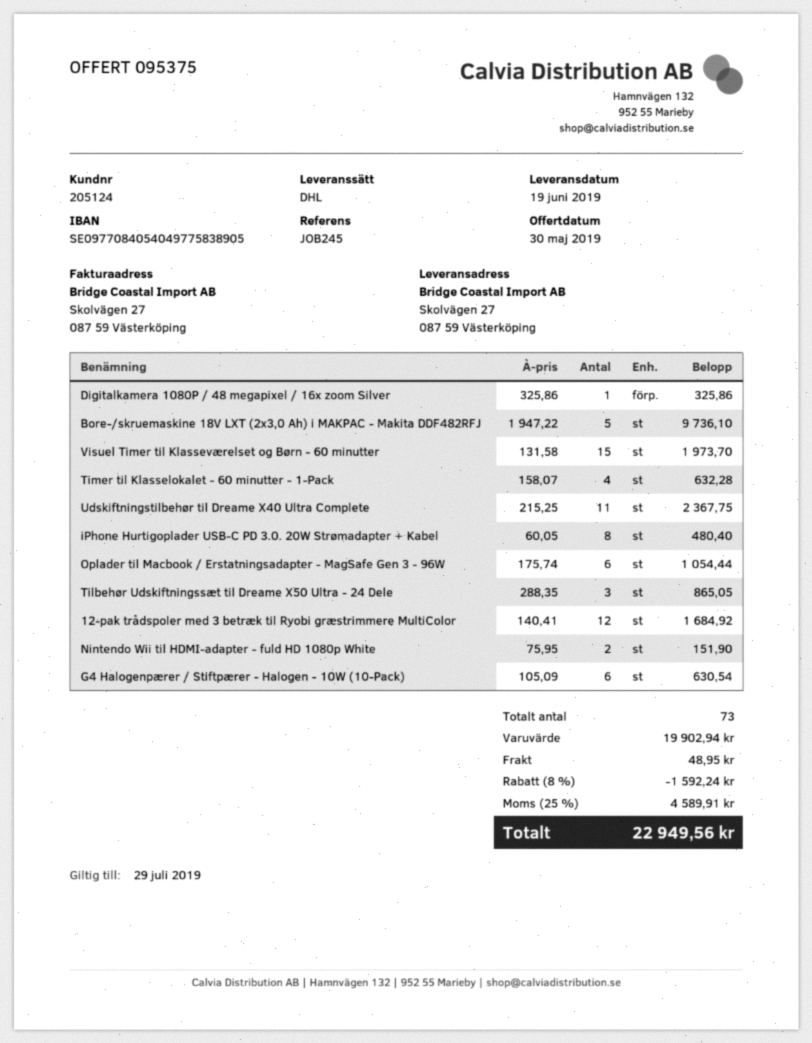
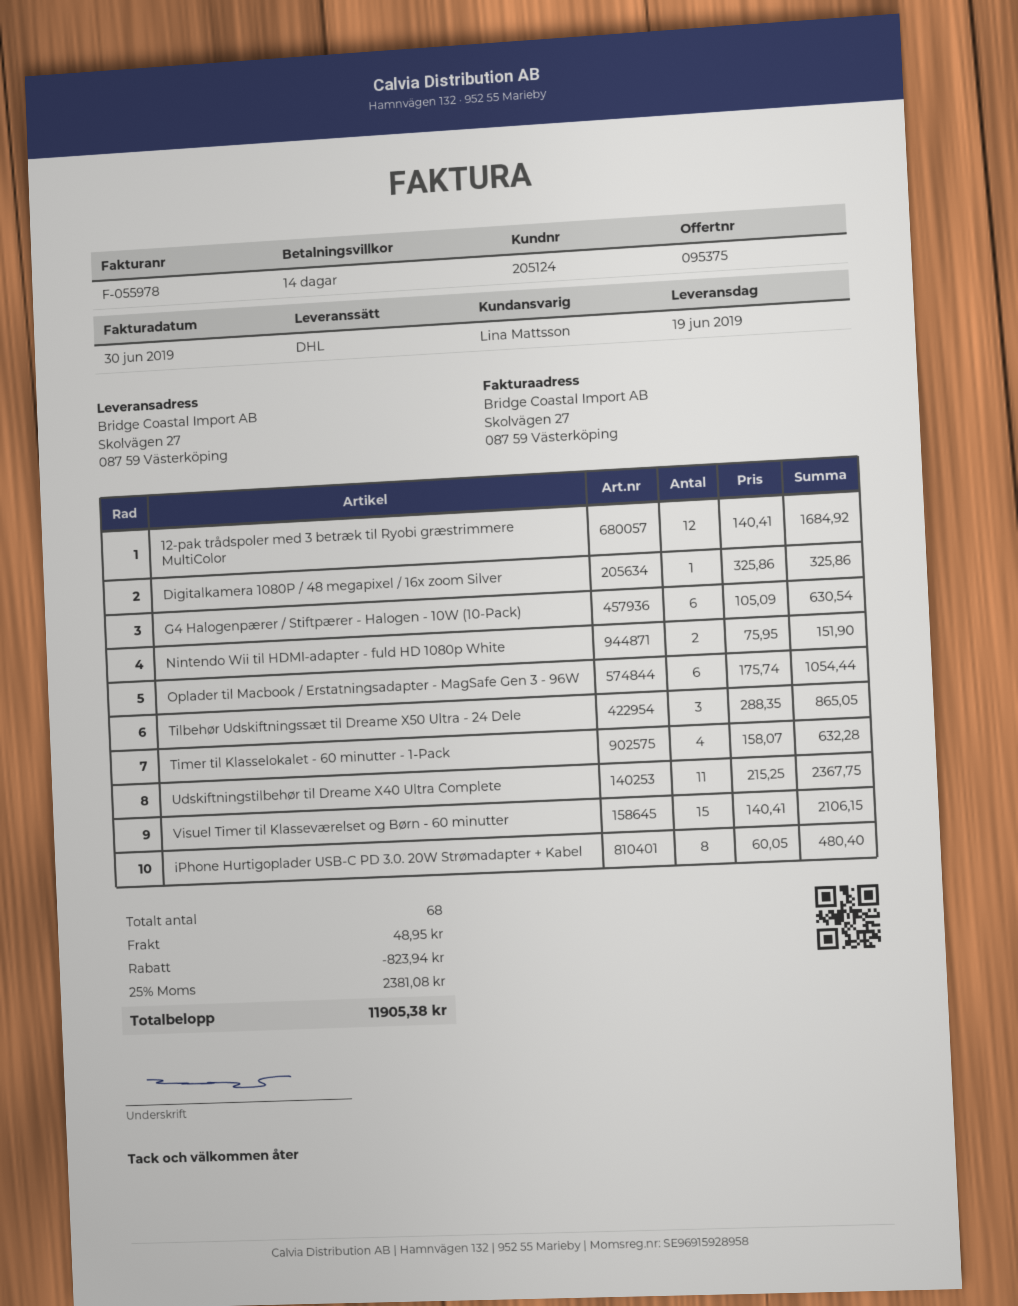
Bore-/skruemaskine 18V LXT (2x3,0 Ah) i MAKPAC - Makita DDF482RFJ: 5 x 1947.22 = 9736.10 -> none
Visuel Timer til Klasseværelset og Børn - 60 minutter: 15 x 131.58 = 1973.70 -> 15 x 140.41 = 2106.15
total quantity: 73 -> 68
discount: 1592.24 -> 823.94
tax: 25% = 4589.91 -> 25% = 2381.08
total: 22949.56 -> 11905.38

